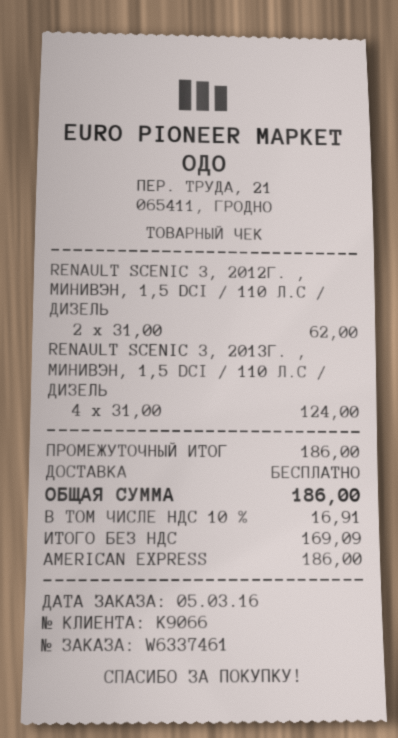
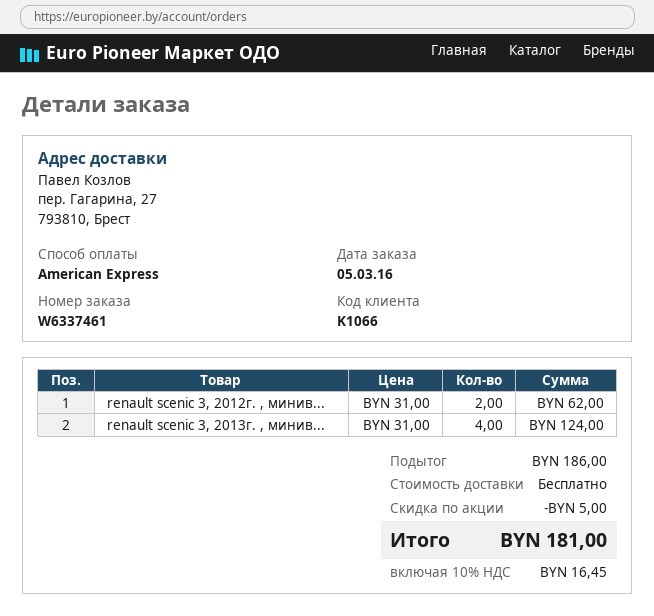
customer number: K9066 -> K1066
discount: none -> 5.00
tax: 10% = 16.91 -> 10% = 16.45
total: 186.00 -> 181.00

